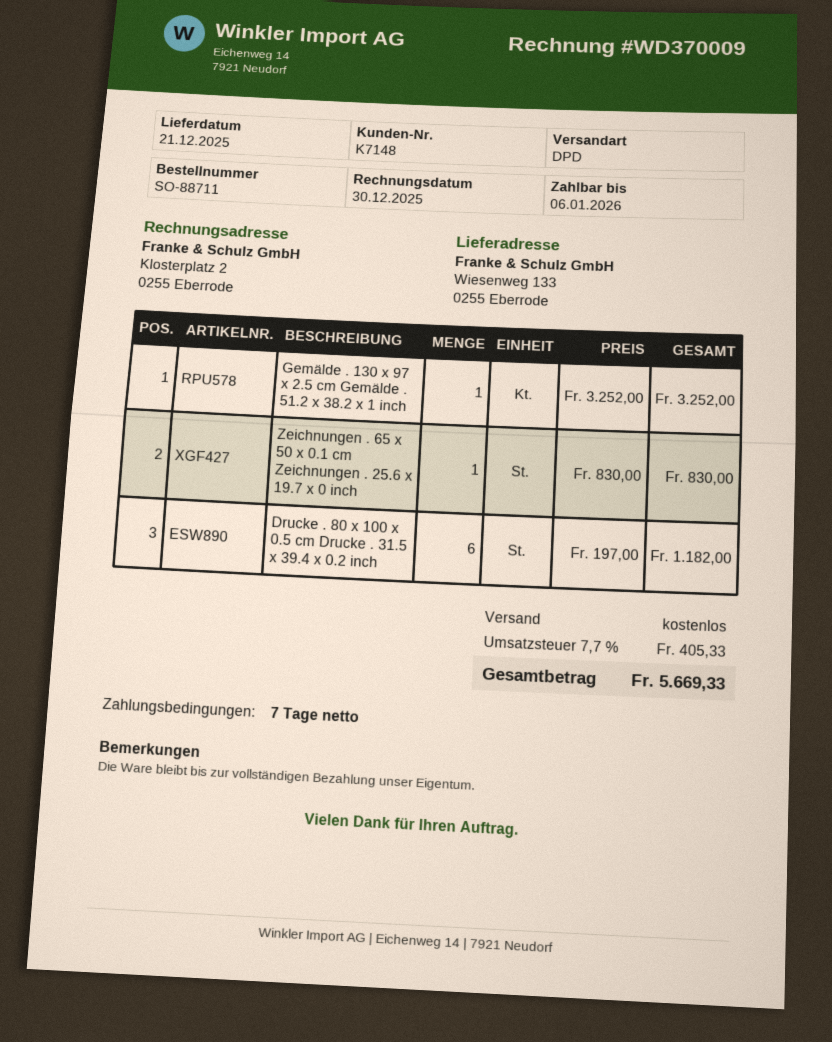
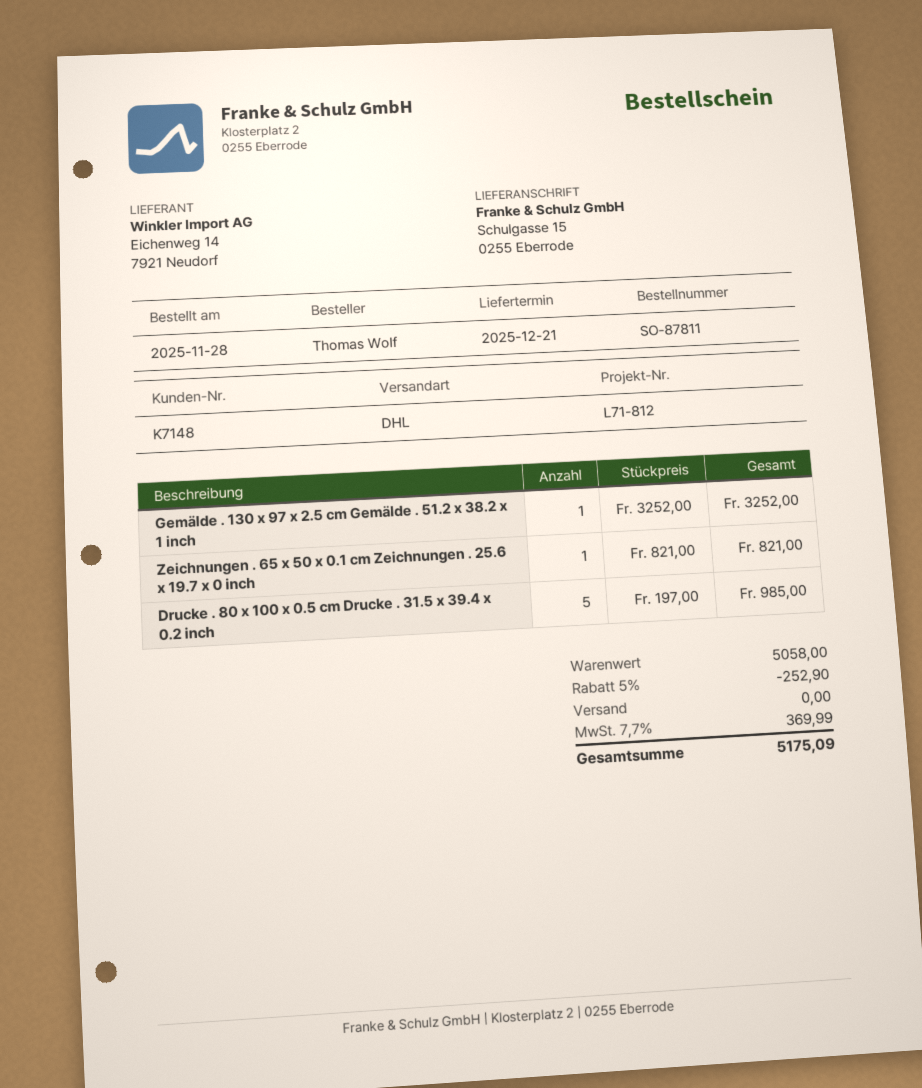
order number: SO-88711 -> SO-87811
shipping method: DPD -> DHL
ship to: Wiesenweg 133, 0255 Eberrode -> Schulgasse 15, 0255 Eberrode
Zeichnungen . 65 x 50 x 0.1 cm Zeichnungen . 25.6 x 19.7 x 0 inch: 1 x 830.00 = 830.00 -> 1 x 821.00 = 821.00
Drucke . 80 x 100 x 0.5 cm Drucke . 31.5 x 39.4 x 0.2 inch: 6 x 197.00 = 1182.00 -> 5 x 197.00 = 985.00
discount: none -> 5% = 252.90
tax: 7.7% = 405.33 -> 7.7% = 369.99
total: 5669.33 -> 5175.09

